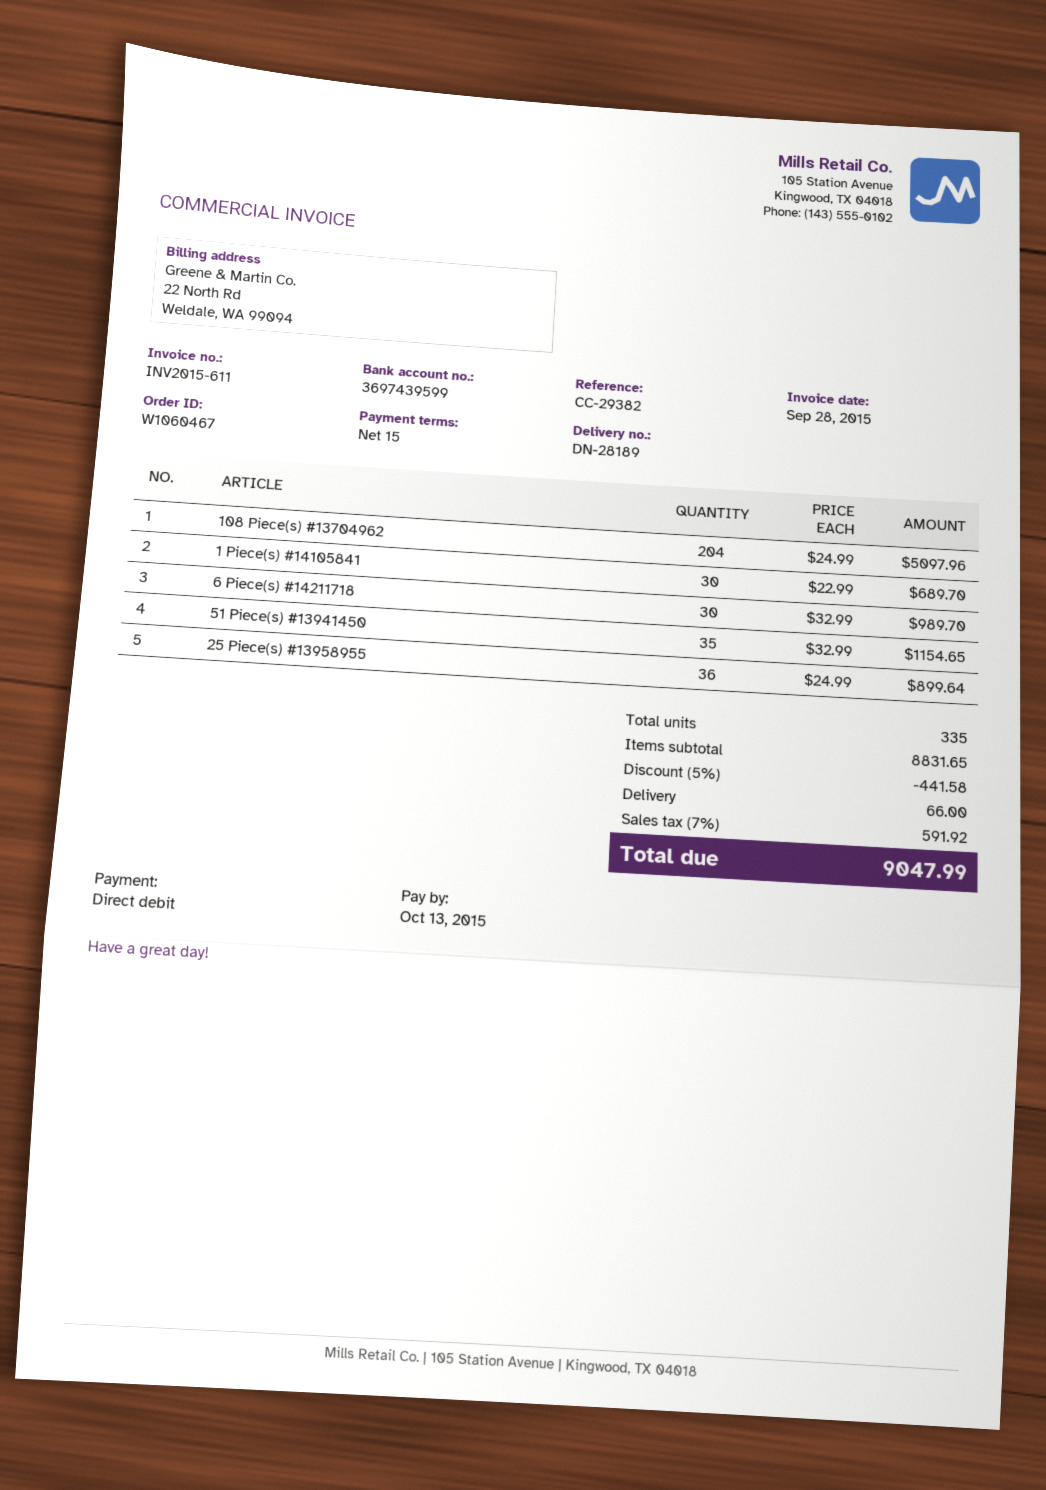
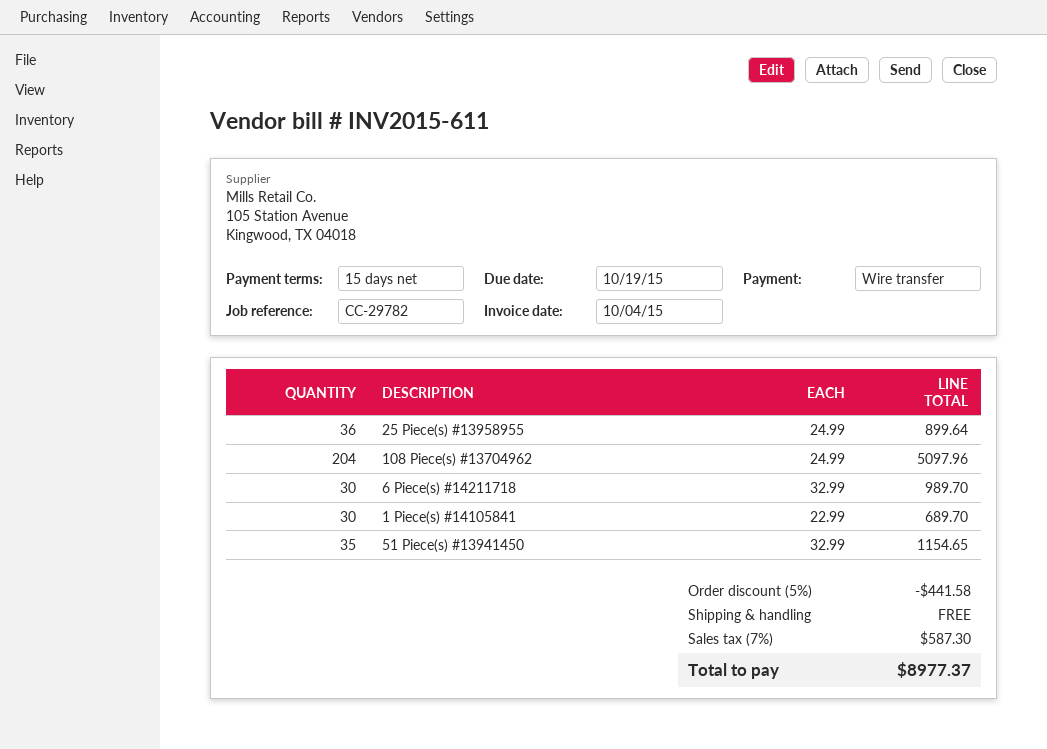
invoice date: 2015-09-28 -> 2015-10-04
due date: 2015-10-13 -> 2015-10-19
reference: CC-29382 -> CC-29782
payment method: direct debit -> bank transfer
shipping: 66.00 -> 0.00
tax: 7% = 591.92 -> 7% = 587.30
total: 9047.99 -> 8977.37

